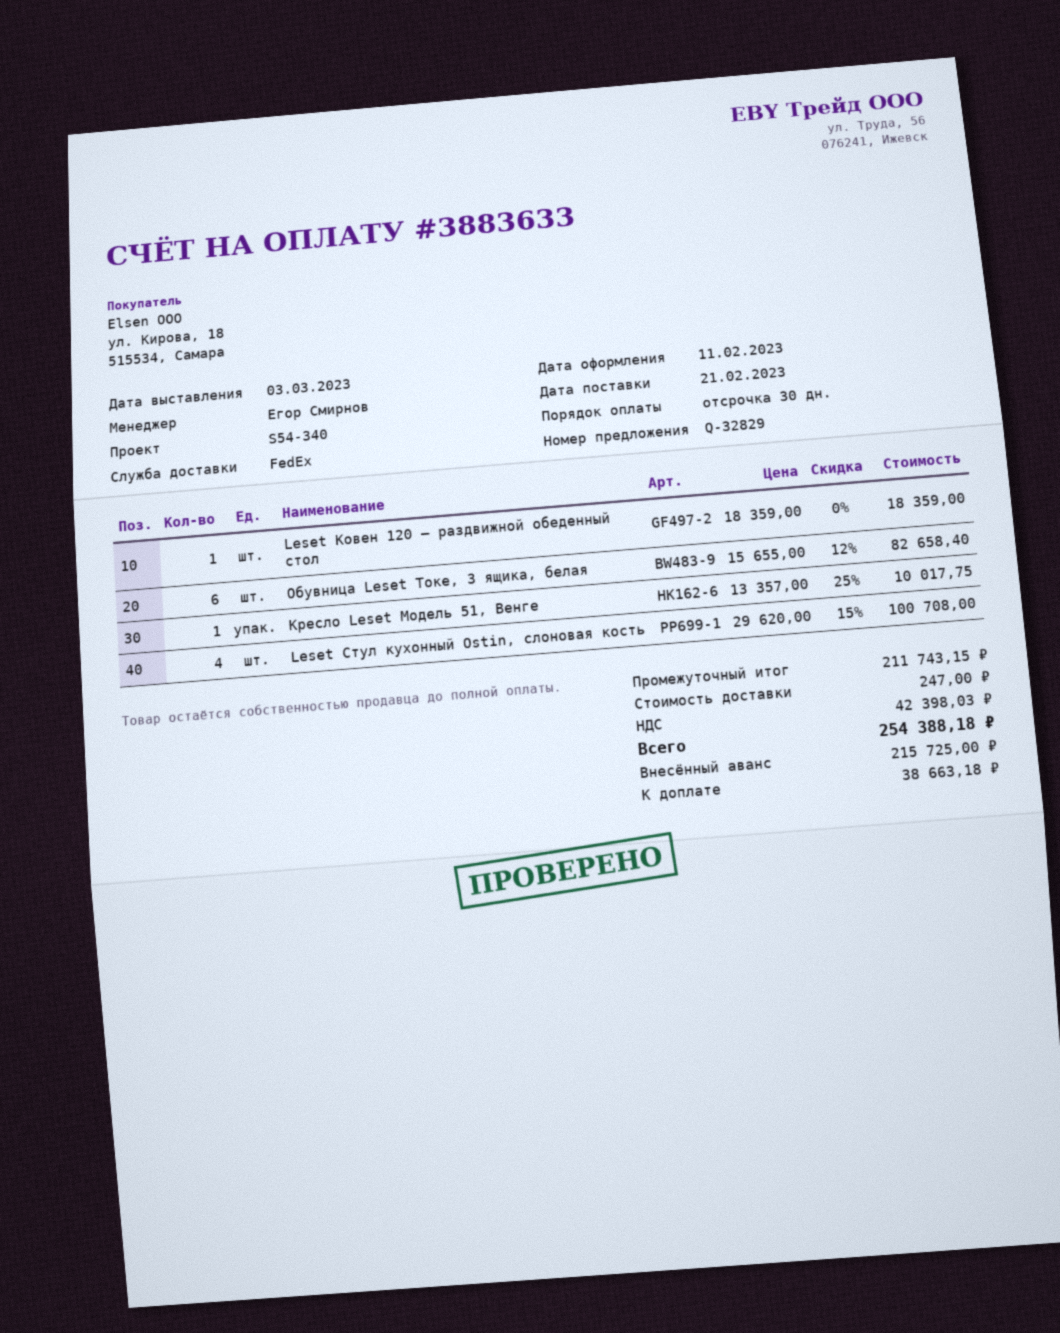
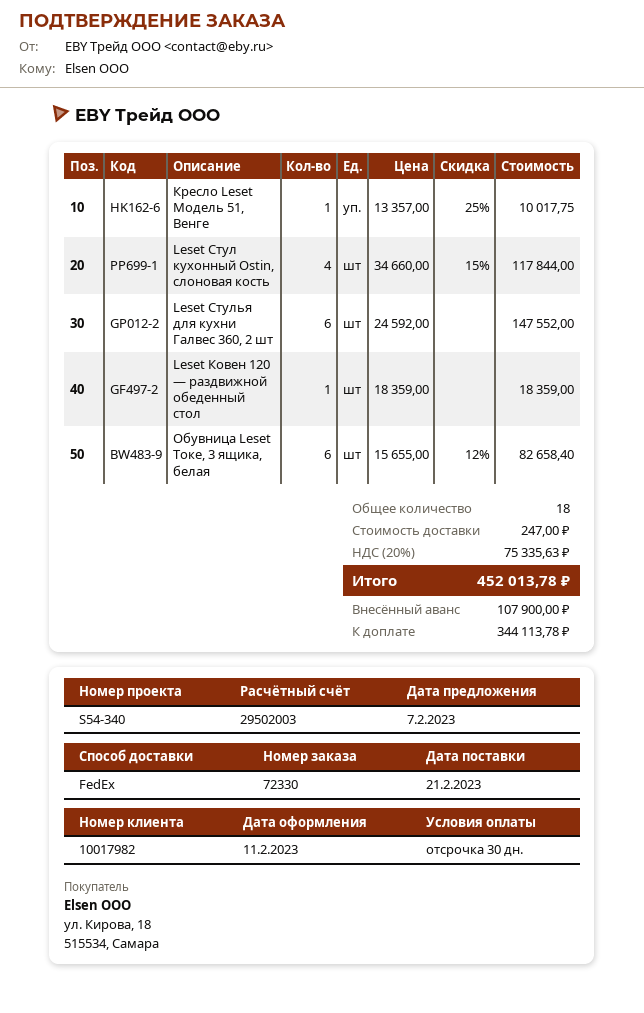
Leset Стул кухонный Ostin, слоновая кость: 4 x 29620.00 - 15% = 100708.00 -> 4 x 34660.00 - 15% = 117844.00
Leset Стулья для кухни Галвес 360, 2 шт: none -> 6 x 24592.00 = 147552.00
tax: 42398.03 -> 75335.63
total: 254388.18 -> 452013.78
deposit: 215725.00 -> 107900.00
balance: 38663.18 -> 344113.78

